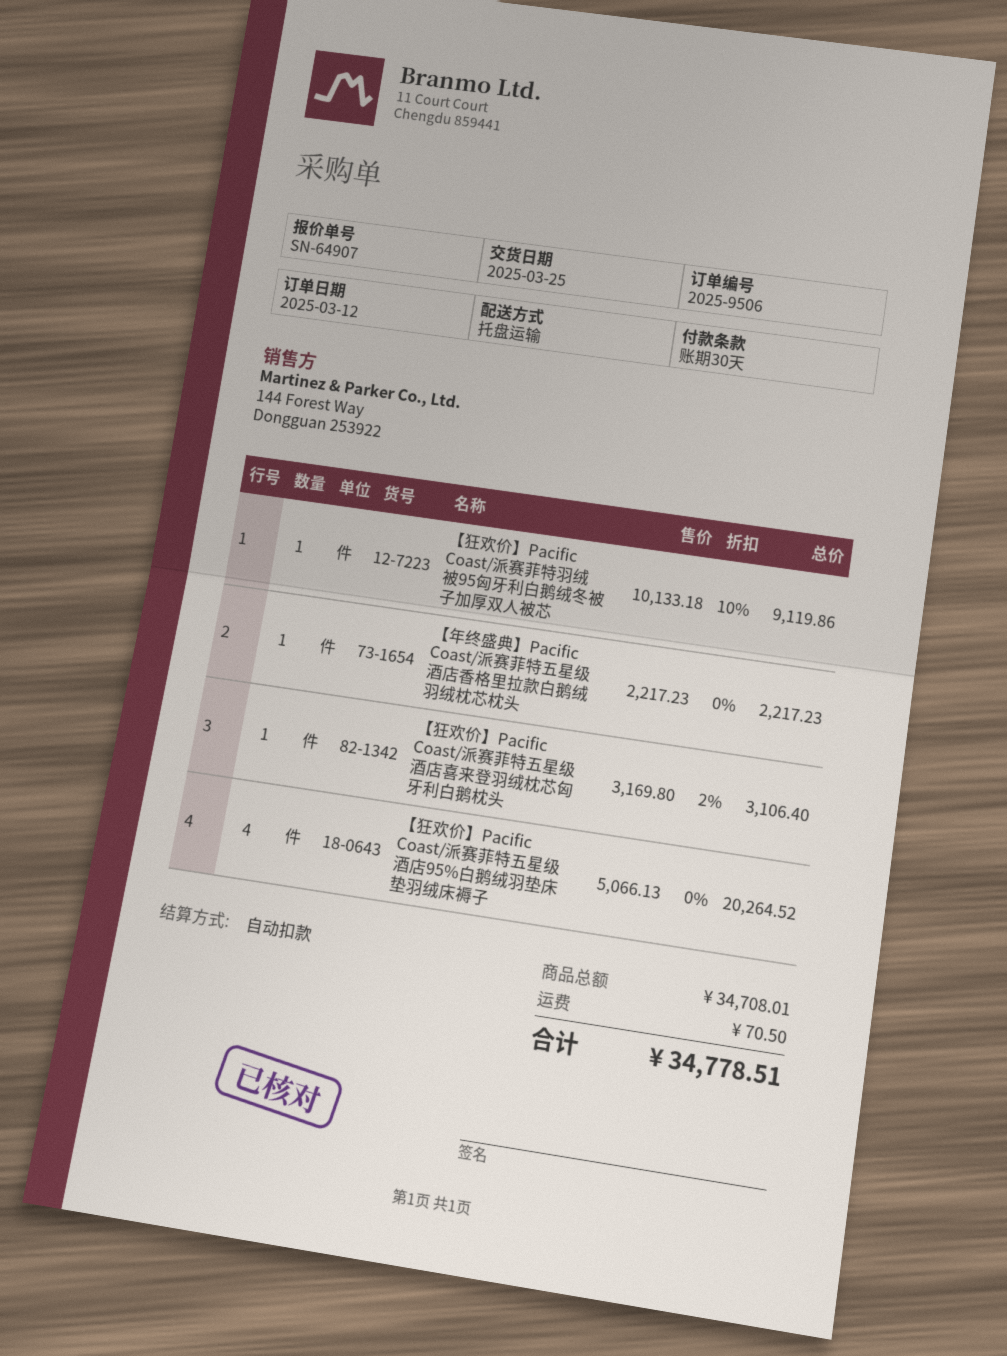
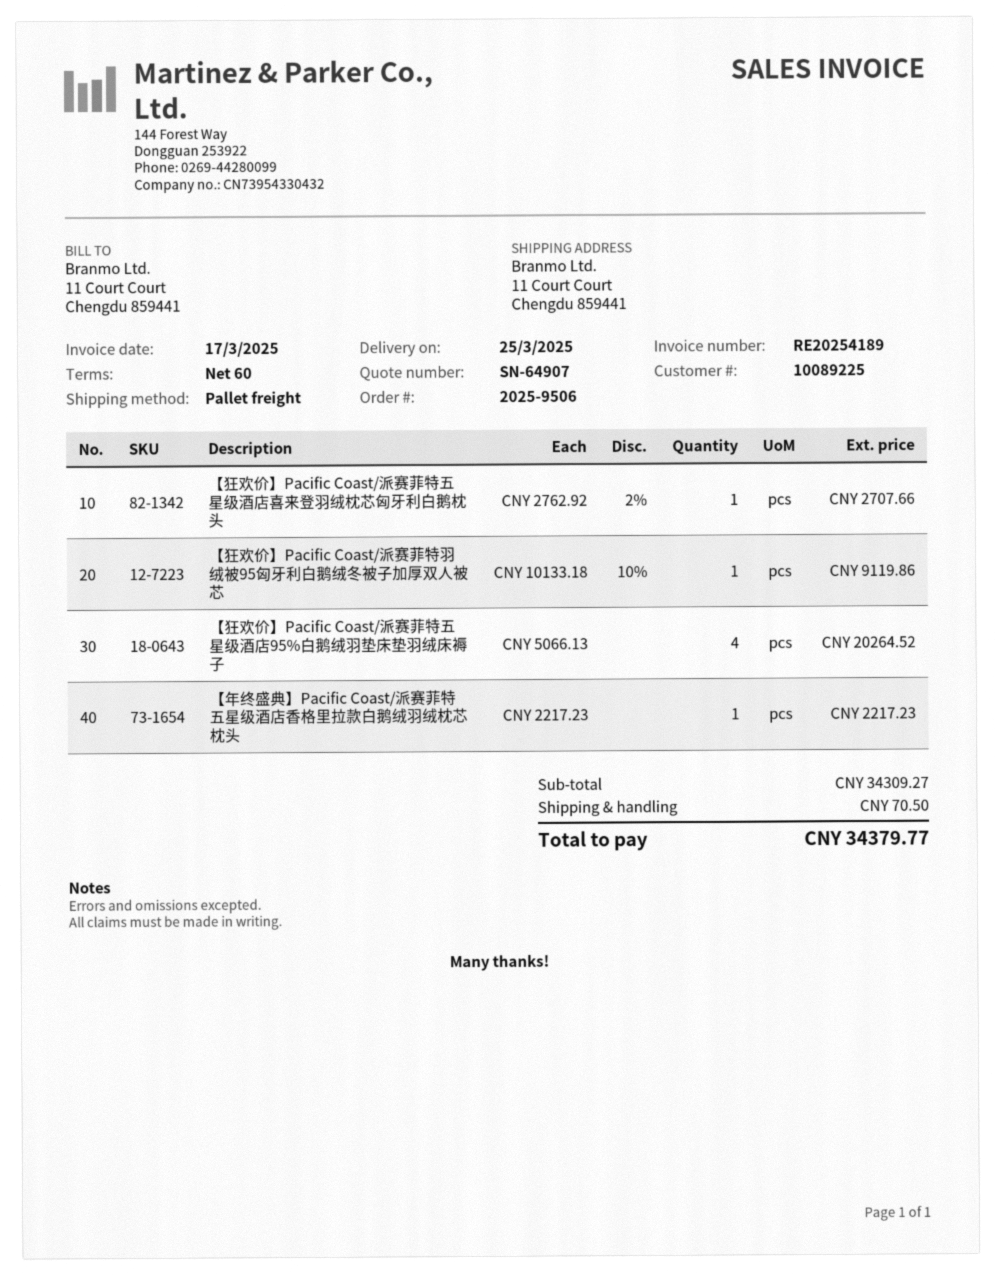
payment terms: 30 days -> 60 days
【狂欢价】Pacific Coast/派赛菲特五星级酒店喜来登羽绒枕芯匈牙利白鹅枕头: 1 x 3169.80 - 2% = 3106.40 -> 1 x 2762.92 - 2% = 2707.66
subtotal: 34708.01 -> 34309.27
total: 34778.51 -> 34379.77

